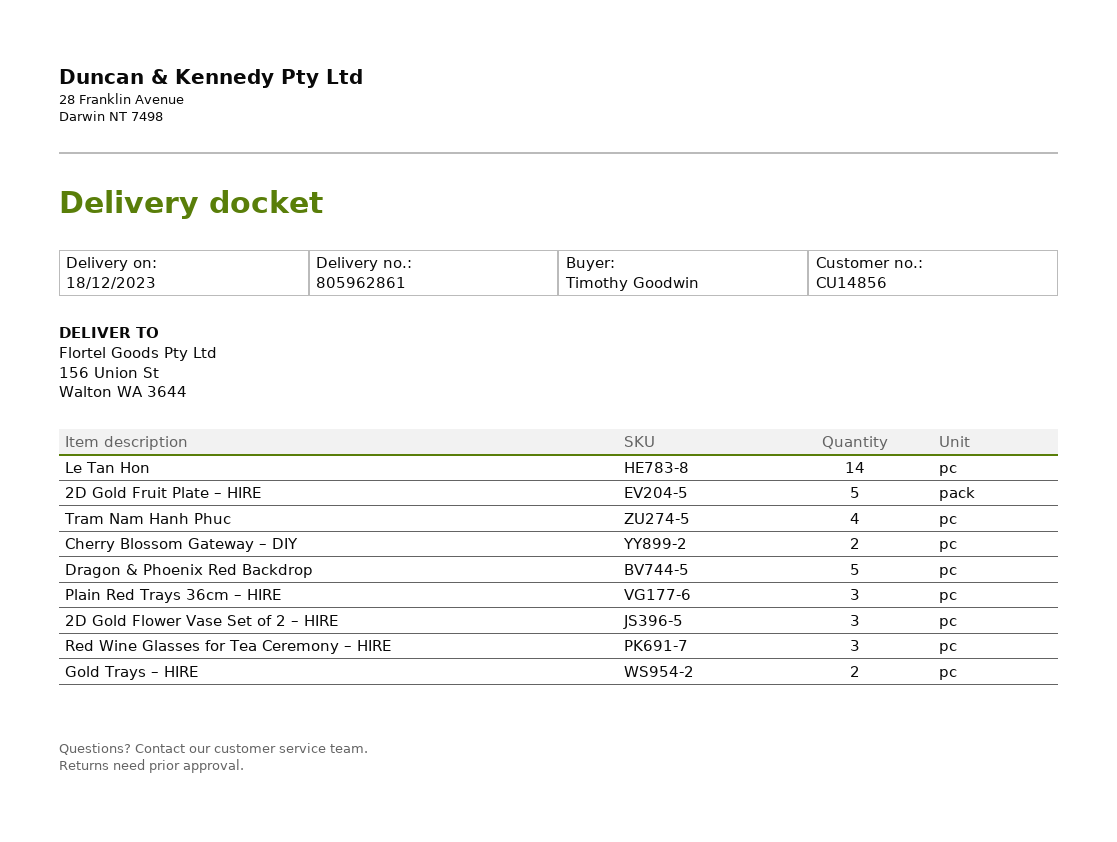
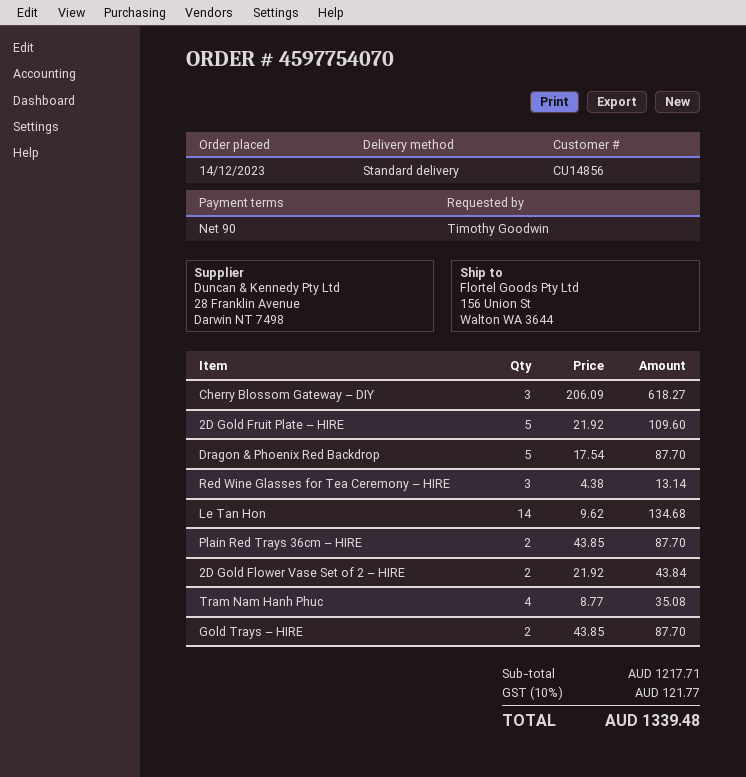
Cherry Blossom Gateway – DIY: 2 -> 3
Plain Red Trays 36cm – HIRE: 3 -> 2
2D Gold Flower Vase Set of 2 – HIRE: 3 -> 2

